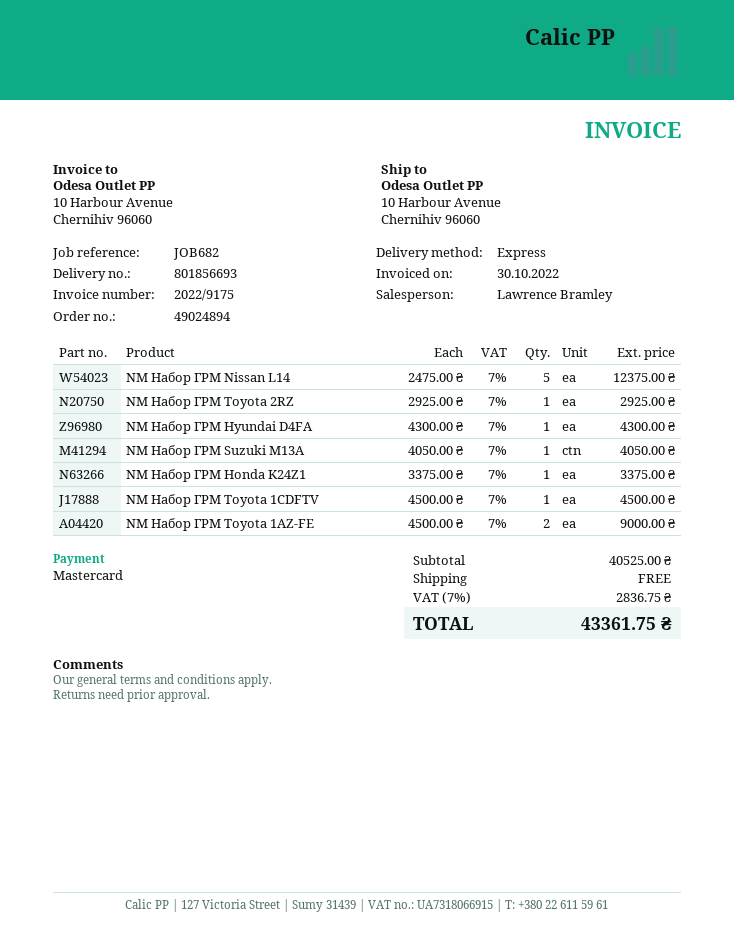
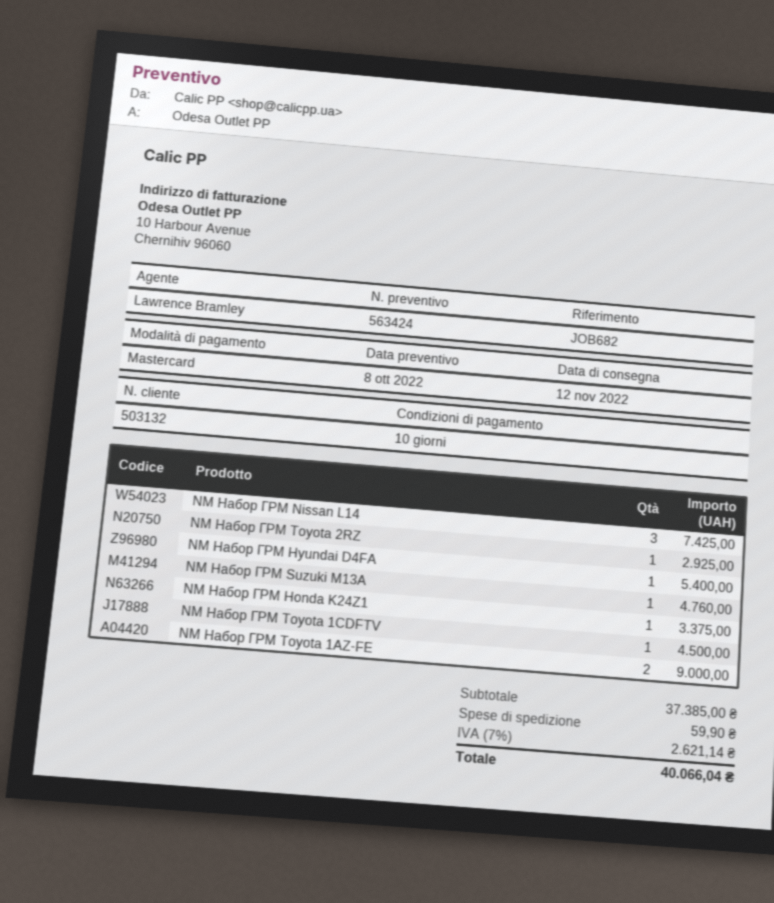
NM Набор ГРМ Nissan L14: 5 for 12375.00 -> 3 for 7425.00
NM Набор ГРМ Hyundai D4FA: 1 for 4300.00 -> 1 for 5400.00
NM Набор ГРМ Suzuki M13A: 1 for 4050.00 -> 1 for 4760.00
subtotal: 40525.00 -> 37385.00
shipping: 0.00 -> 59.90
tax: 7% = 2836.75 -> 7% = 2621.14
total: 43361.75 -> 40066.04

